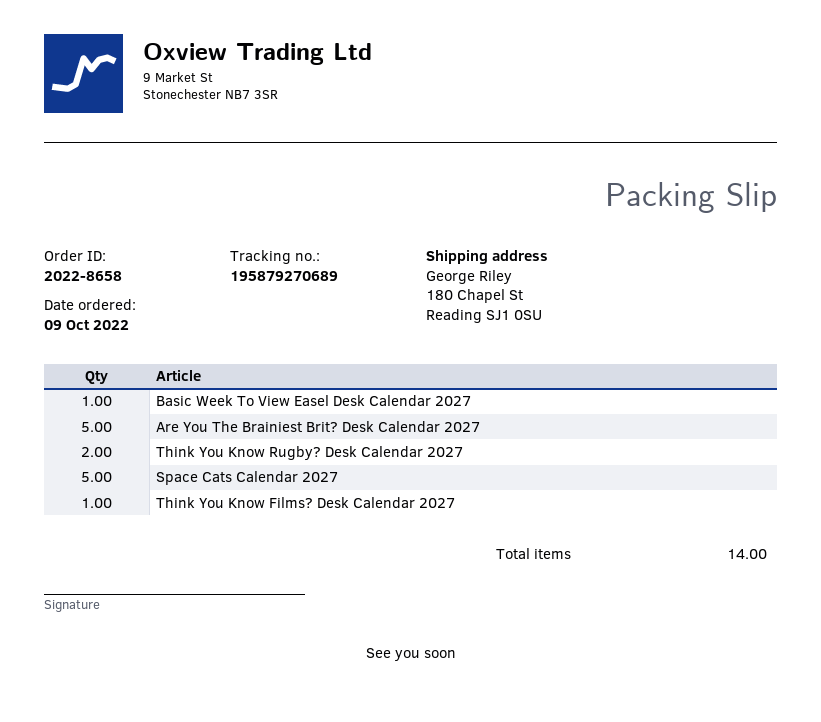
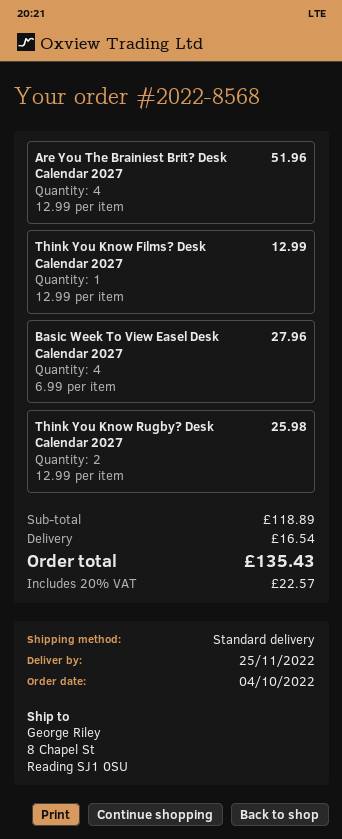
order number: 2022-8658 -> 2022-8568
order date: 2022-10-09 -> 2022-10-04
ship to: 180 Chapel St, Reading SJ1 0SU -> 8 Chapel St, Reading SJ1 0SU
Basic Week To View Easel Desk Calendar 2027: 1 -> 4
Are You The Brainiest Brit? Desk Calendar 2027: 5 -> 4
Space Cats Calendar 2027: 5 -> none

